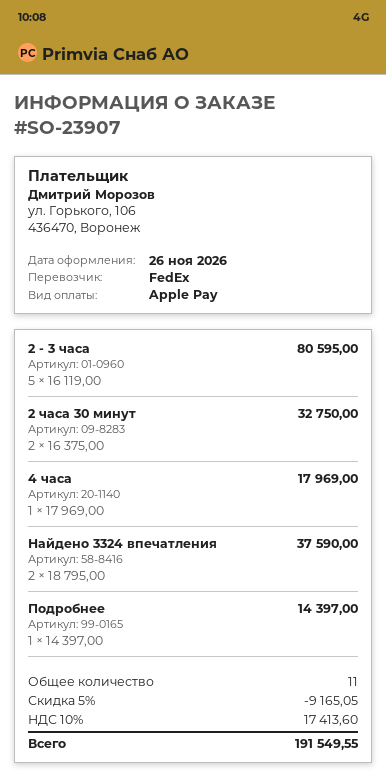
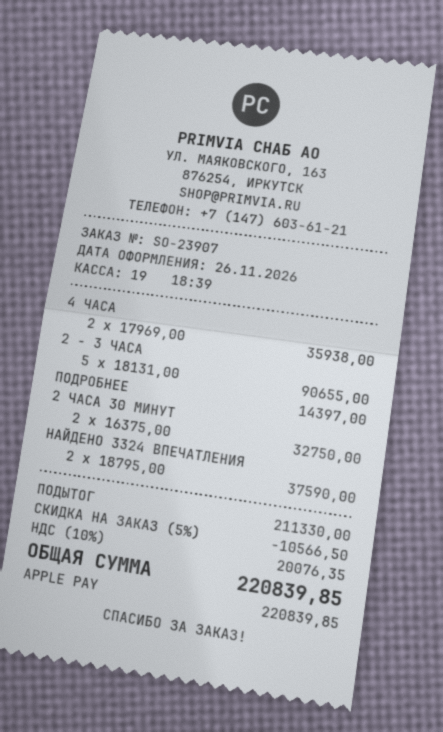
2 - 3 часа: 5 x 16119.00 = 80595.00 -> 5 x 18131.00 = 90655.00
4 часа: 1 x 17969.00 = 17969.00 -> 2 x 17969.00 = 35938.00
discount: 5% = 9165.05 -> 5% = 10566.50
tax: 10% = 17413.60 -> 10% = 20076.35
total: 191549.55 -> 220839.85

